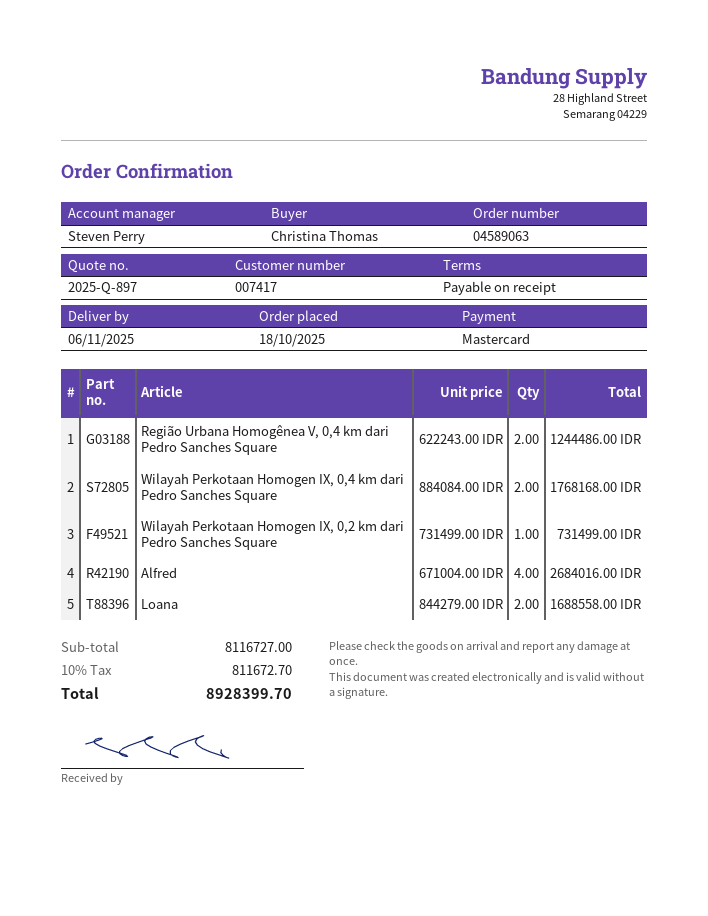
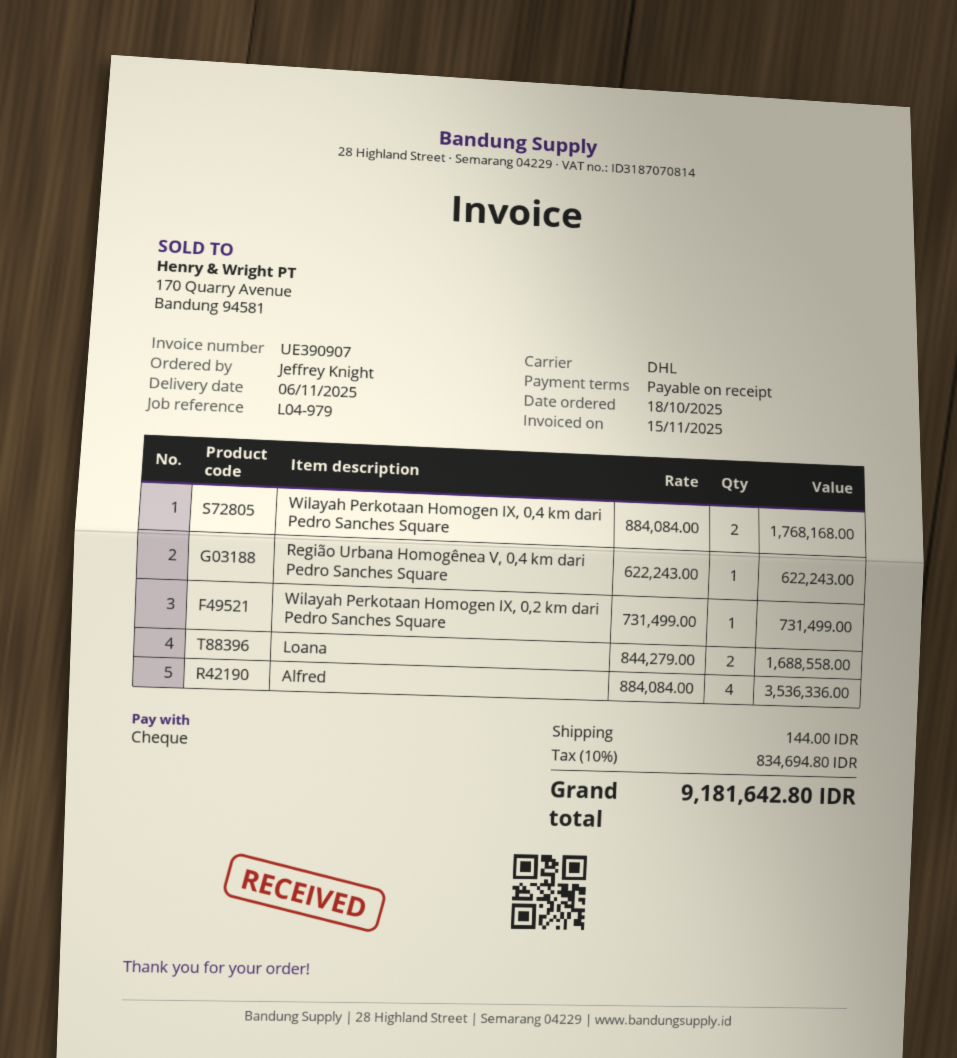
ordered by: Christina Thomas -> Jeffrey Knight
payment method: Mastercard -> cheque
Região Urbana Homogênea V, 0,4 km dari Pedro Sanches Square: 2 x 622243.00 = 1244486.00 -> 1 x 622243.00 = 622243.00
Alfred: 4 x 671004.00 = 2684016.00 -> 4 x 884084.00 = 3536336.00
shipping: none -> 144.00
tax: 10% = 811672.70 -> 10% = 834694.80
total: 8928399.70 -> 9181642.80

